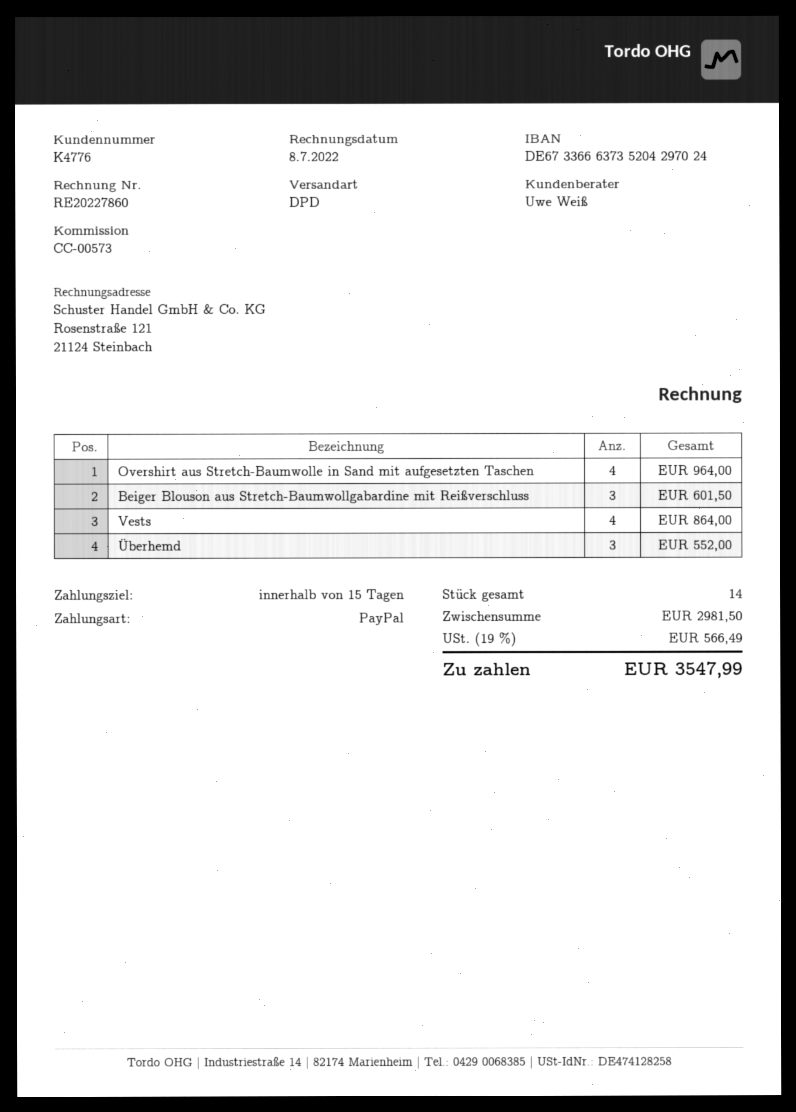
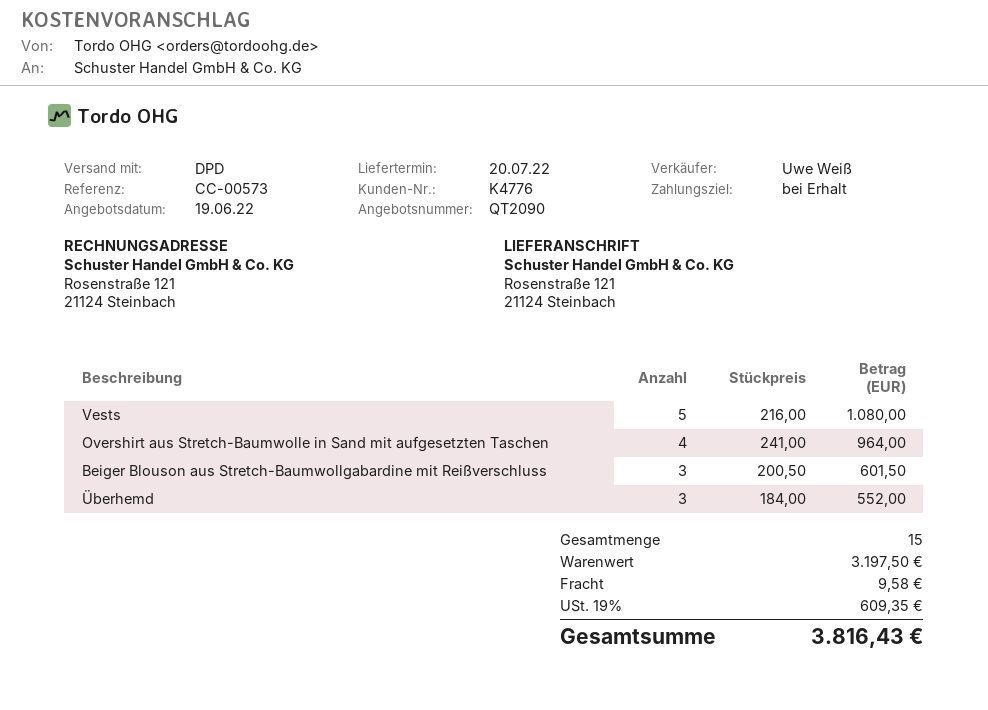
payment terms: 15 days -> on receipt
Vests: 4 for 864.00 -> 5 for 1080.00
total quantity: 14 -> 15
subtotal: 2981.50 -> 3197.50
shipping: none -> 9.58
tax: 19% = 566.49 -> 19% = 609.35
total: 3547.99 -> 3816.43

